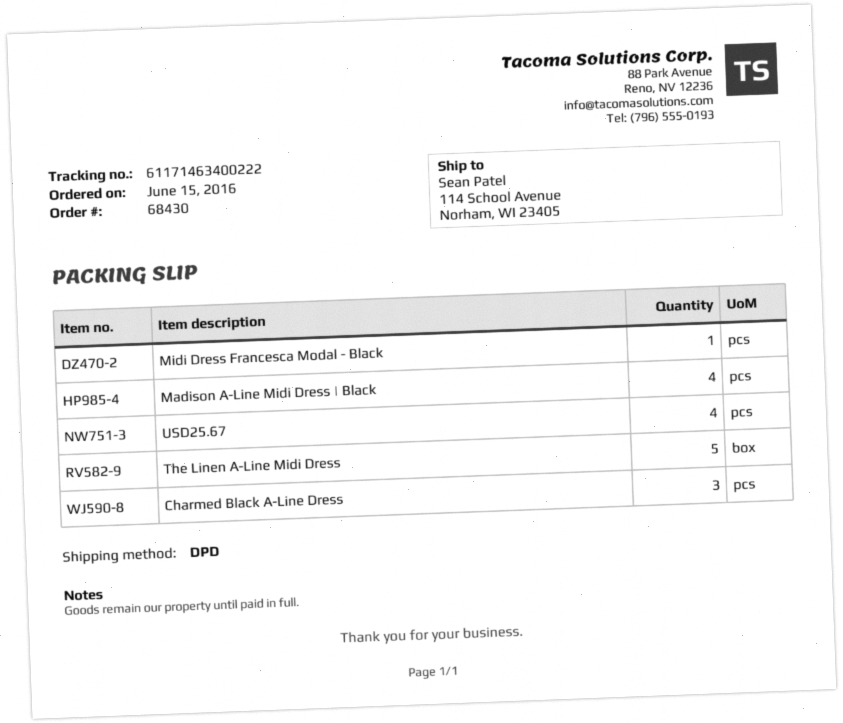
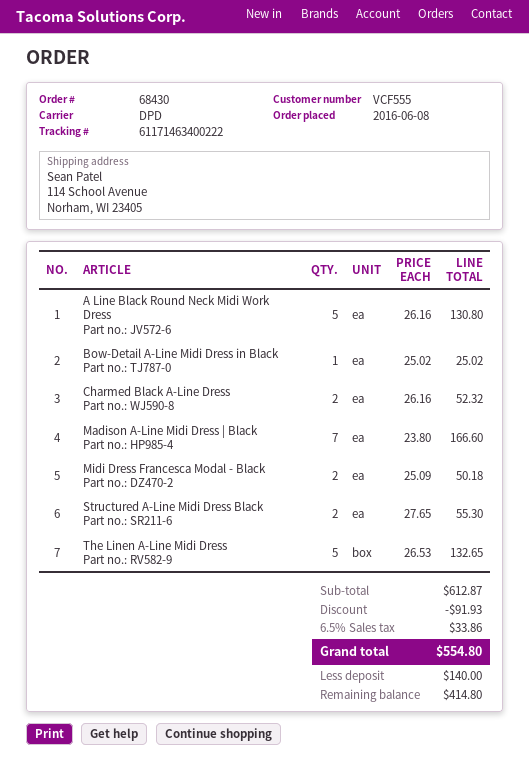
order date: 2016-06-15 -> 2016-06-08
Midi Dress Francesca Modal - Black: 1 -> 2
Madison A-Line Midi Dress | Black: 4 -> 7
USD25.67: 4 -> none
Charmed Black A-Line Dress: 3 -> 2
A Line Black Round Neck Midi Work Dress: none -> 5
Bow-Detail A-Line Midi Dress in Black: none -> 1
Structured A-Line Midi Dress Black: none -> 2

